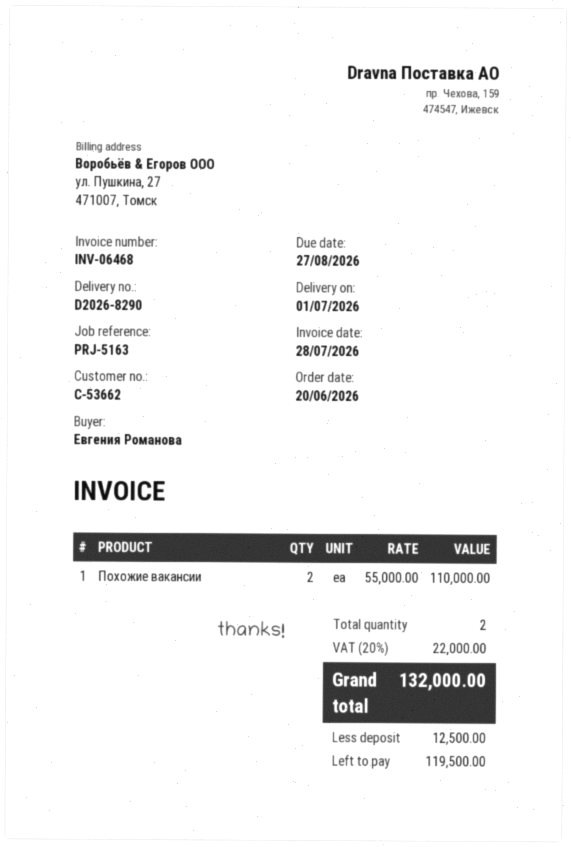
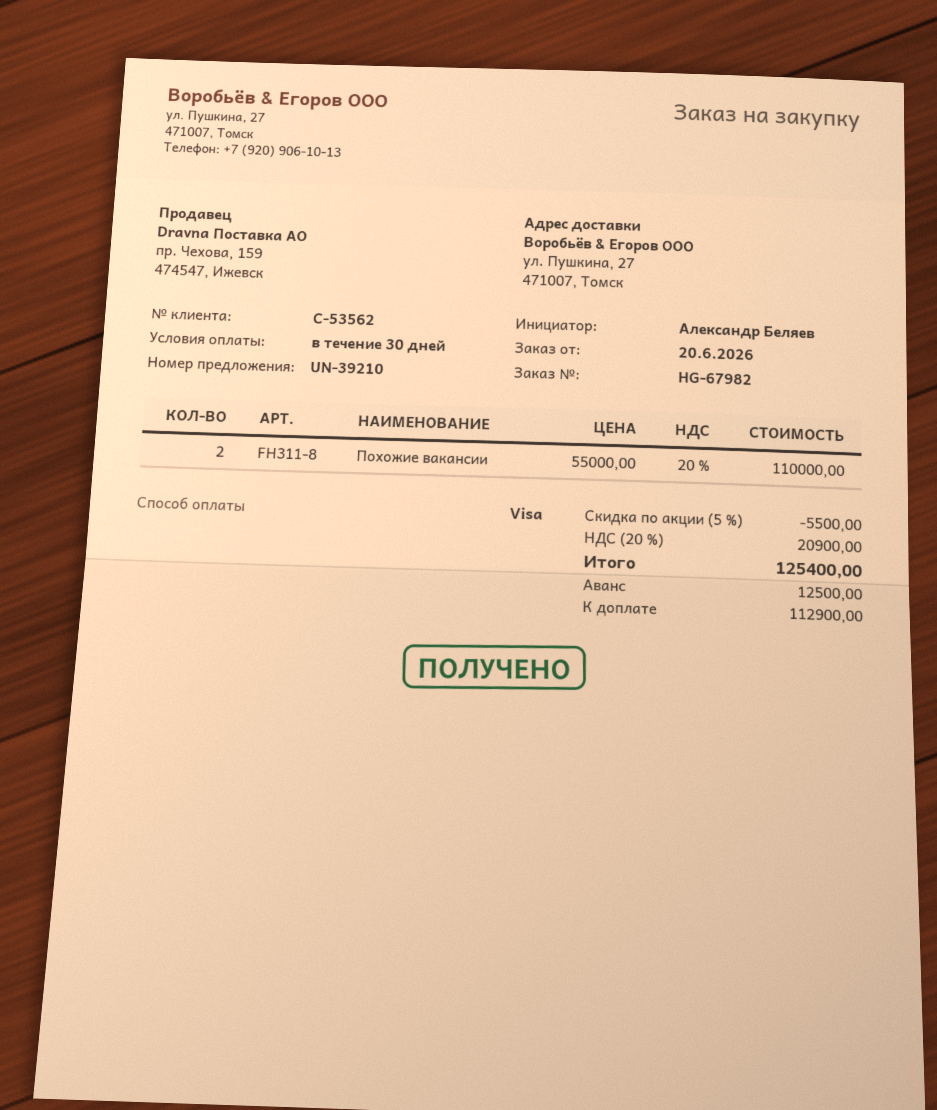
customer number: C-53662 -> C-53562
ordered by: Евгения Романова -> Александр Беляев
discount: none -> 5% = 5500.00
tax: 20% = 22000.00 -> 20% = 20900.00
total: 132000.00 -> 125400.00
balance: 119500.00 -> 112900.00

